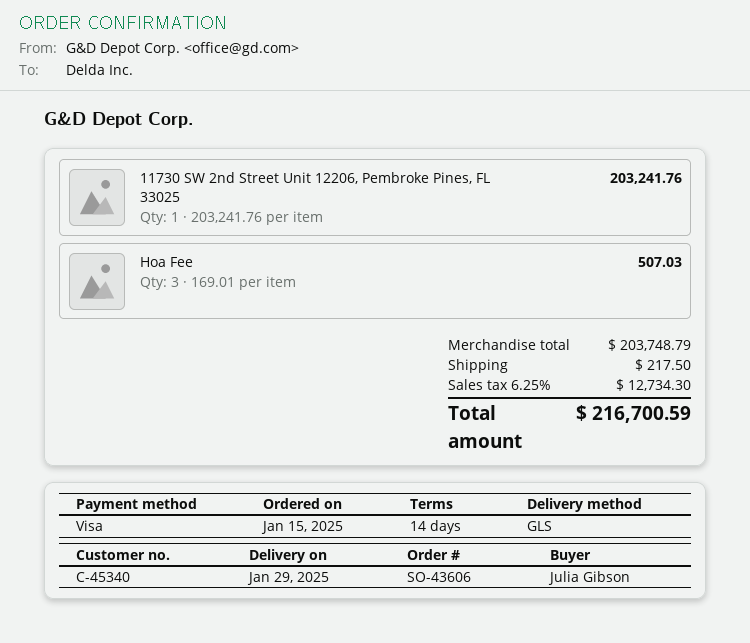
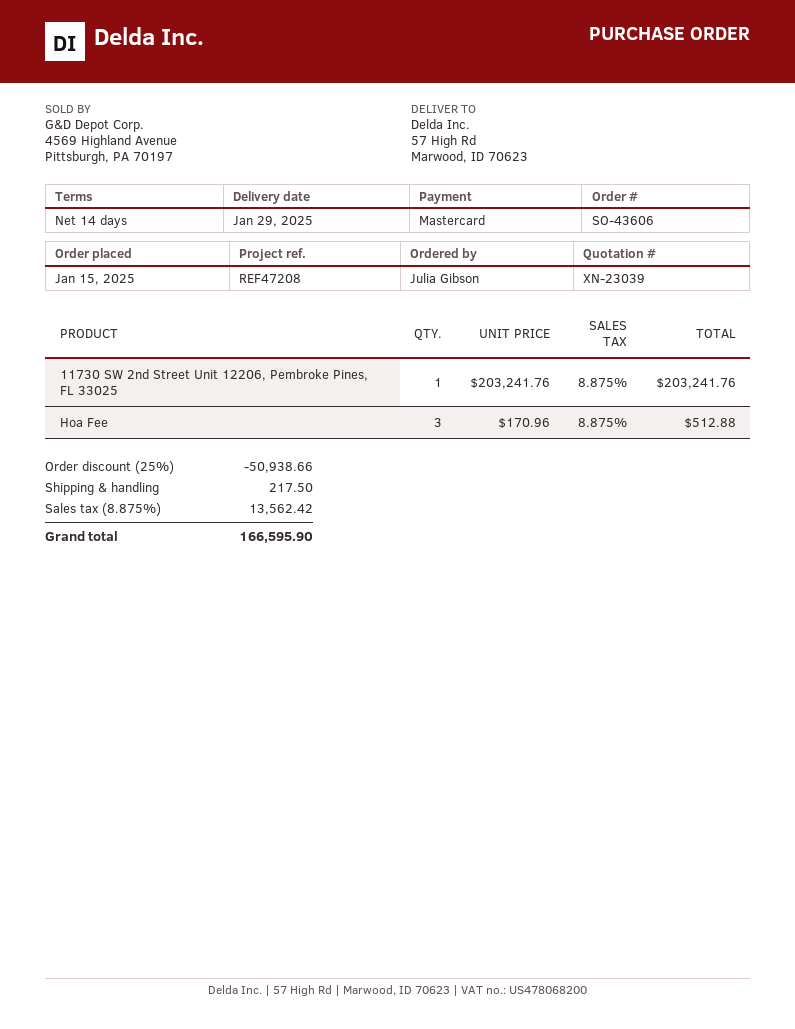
payment method: Visa -> Mastercard
Hoa Fee: 3 x 169.01 = 507.03 -> 3 x 170.96 = 512.88
discount: none -> 25% = 50938.66
tax: 6.25% = 12734.30 -> 8.875% = 13562.42
total: 216700.59 -> 166595.90

